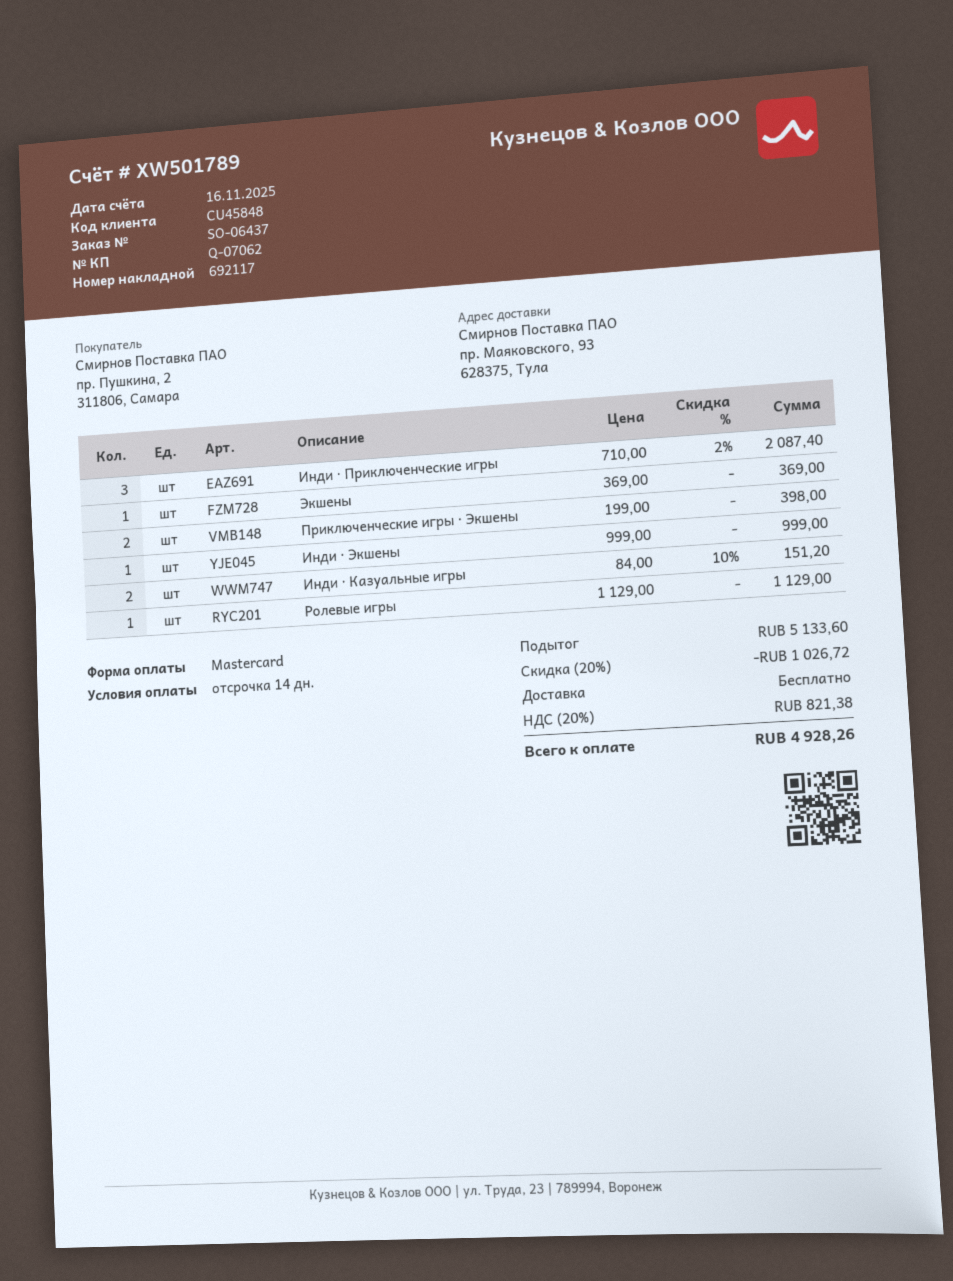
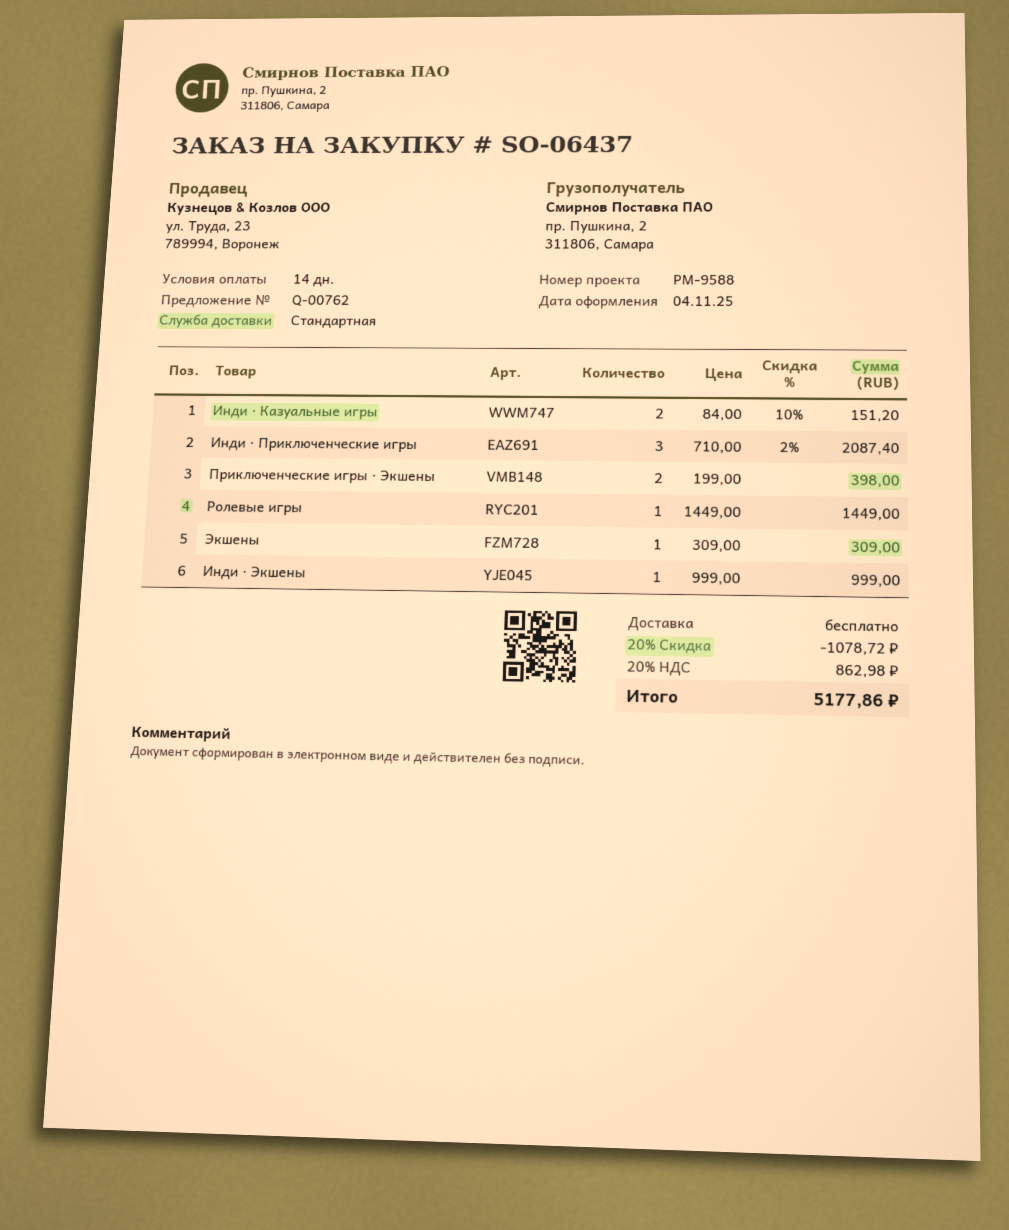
quote number: Q-07062 -> Q-00762
ship to: пр. Маяковского, 93, 628375, Тула -> пр. Пушкина, 2, 311806, Самара
Экшены: 1 x 369.00 = 369.00 -> 1 x 309.00 = 309.00
Ролевые игры: 1 x 1129.00 = 1129.00 -> 1 x 1449.00 = 1449.00
discount: 20% = 1026.72 -> 20% = 1078.72
tax: 20% = 821.38 -> 20% = 862.98
total: 4928.26 -> 5177.86

